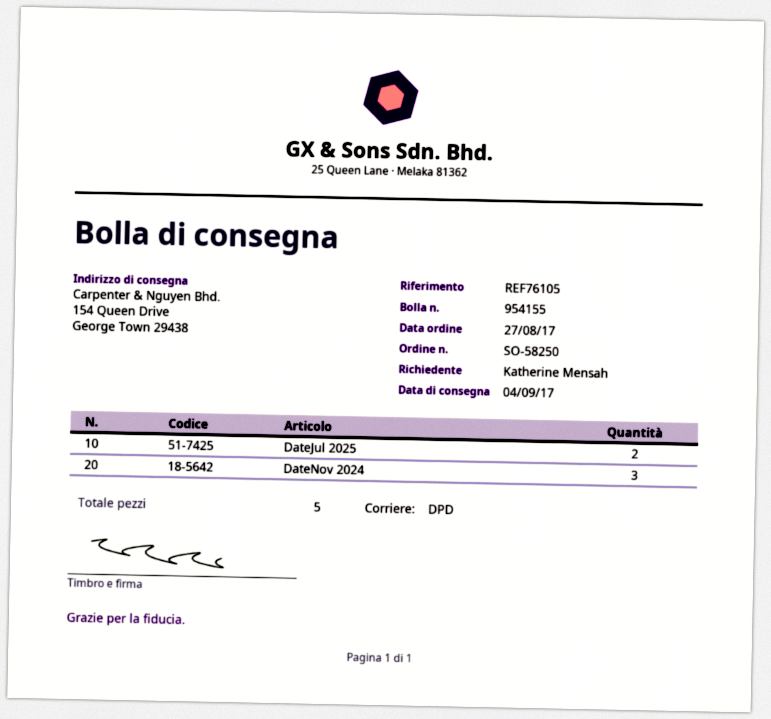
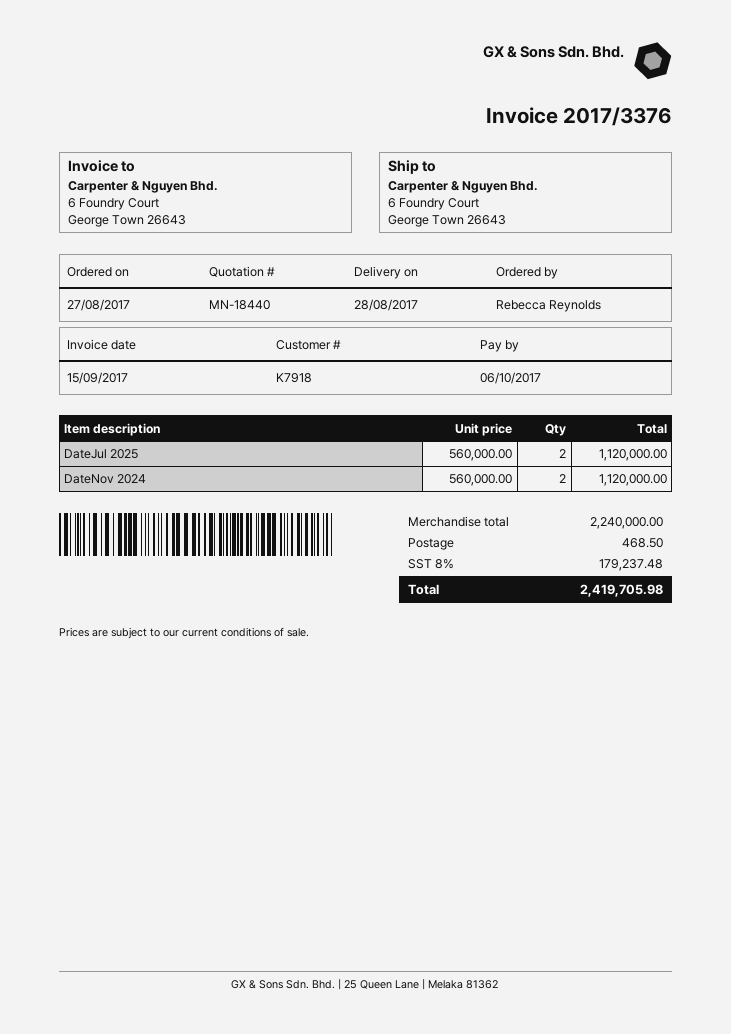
delivery date: 2017-09-04 -> 2017-08-28
ordered by: Katherine Mensah -> Rebecca Reynolds
ship to: 154 Queen Drive, George Town 29438 -> 6 Foundry Court, George Town 26643
DateNov 2024: 3 -> 2

